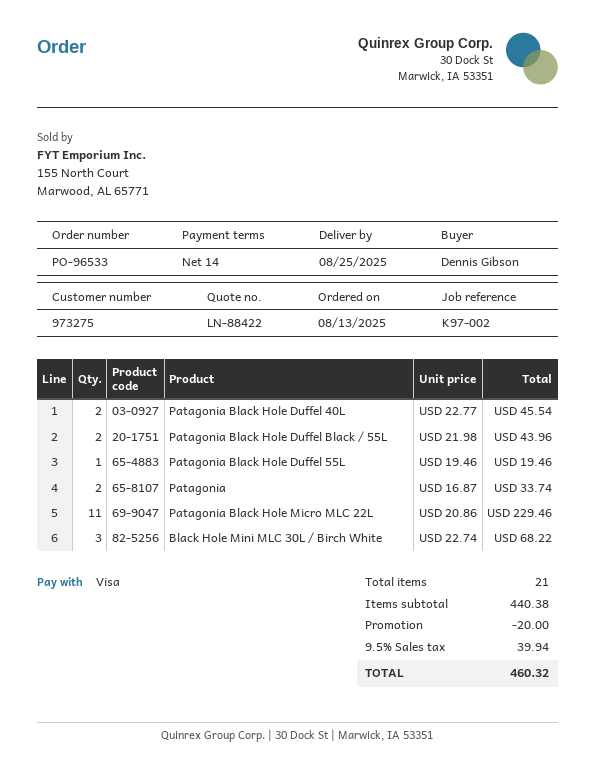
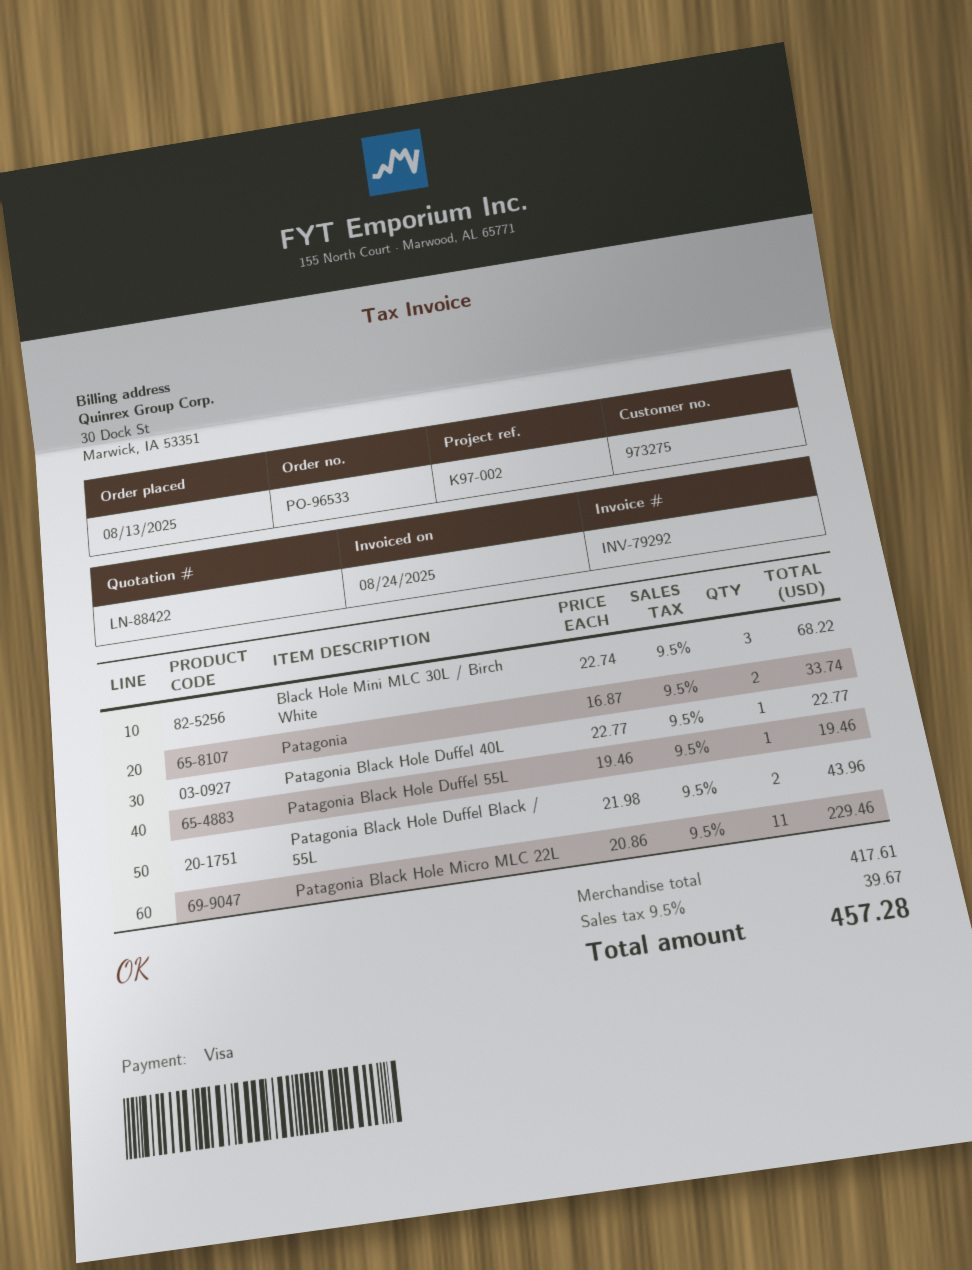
Patagonia Black Hole Duffel 40L: 2 x 22.77 = 45.54 -> 1 x 22.77 = 22.77
subtotal: 440.38 -> 417.61
discount: 20.00 -> none
tax: 9.5% = 39.94 -> 9.5% = 39.67
total: 460.32 -> 457.28

